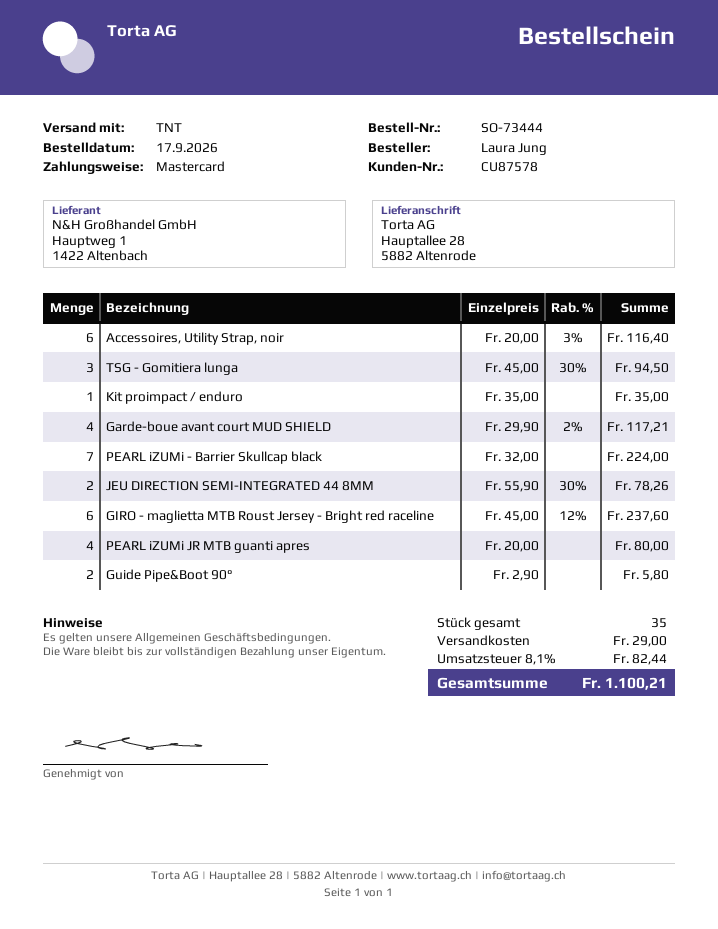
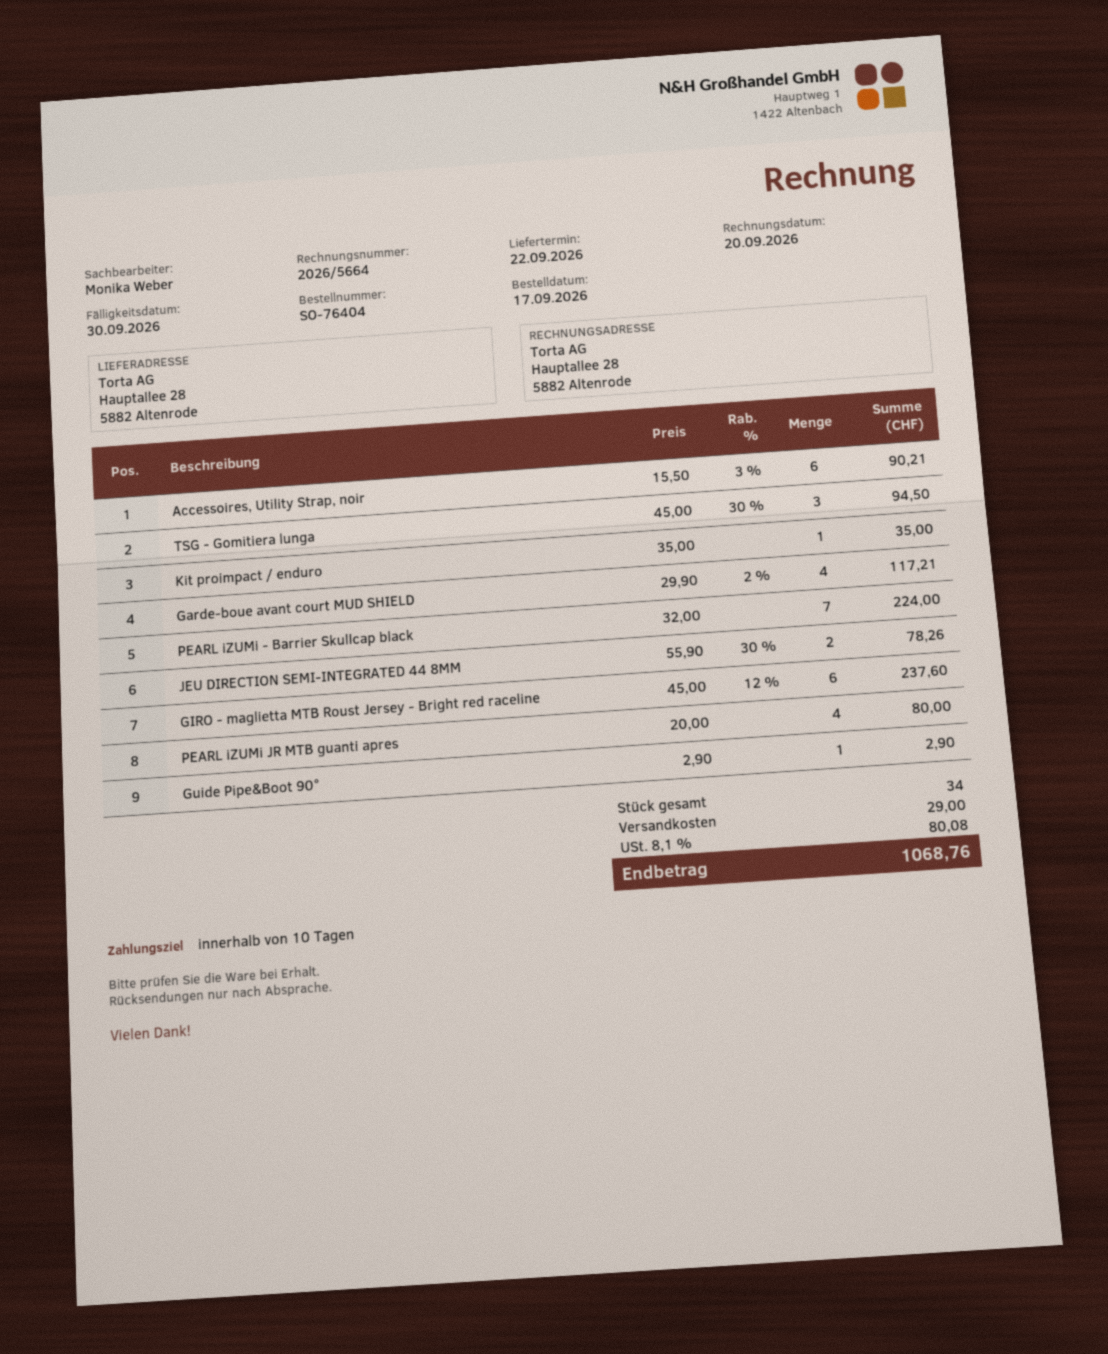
order number: SO-73444 -> SO-76404
Accessoires, Utility Strap, noir: 6 x 20.00 - 3% = 116.40 -> 6 x 15.50 - 3% = 90.21
Guide Pipe&Boot 90°: 2 x 2.90 = 5.80 -> 1 x 2.90 = 2.90
total quantity: 35 -> 34
tax: 8.1% = 82.44 -> 8.1% = 80.08
total: 1100.21 -> 1068.76

